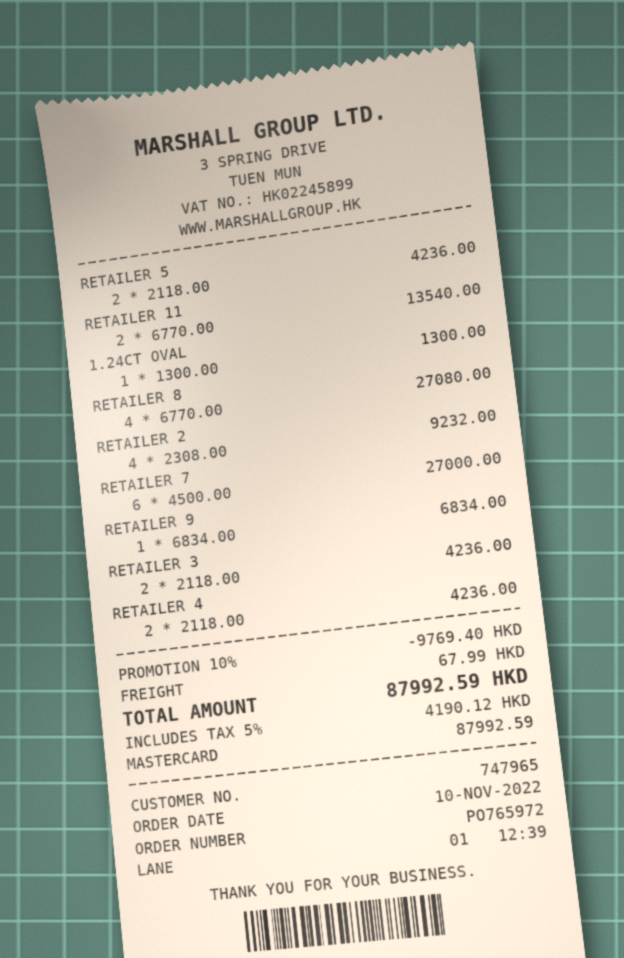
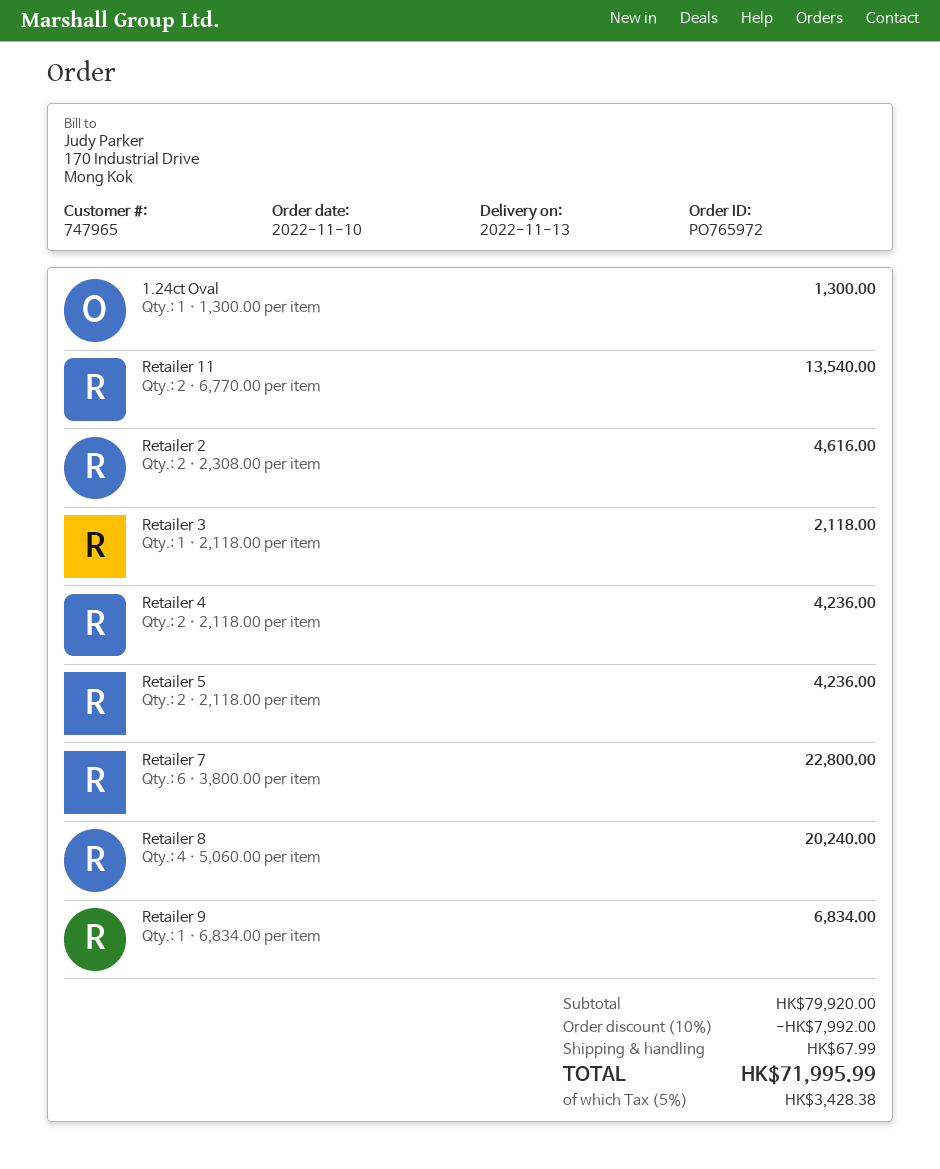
RETAILER 8: 4 x 6770.00 = 27080.00 -> 4 x 5060.00 = 20240.00
RETAILER 2: 4 x 2308.00 = 9232.00 -> 2 x 2308.00 = 4616.00
RETAILER 7: 6 x 4500.00 = 27000.00 -> 6 x 3800.00 = 22800.00
RETAILER 3: 2 x 2118.00 = 4236.00 -> 1 x 2118.00 = 2118.00
discount: 10% = 9769.40 -> 10% = 7992.00
tax: 5% = 4190.12 -> 5% = 3428.38
total: 87992.59 -> 71995.99

